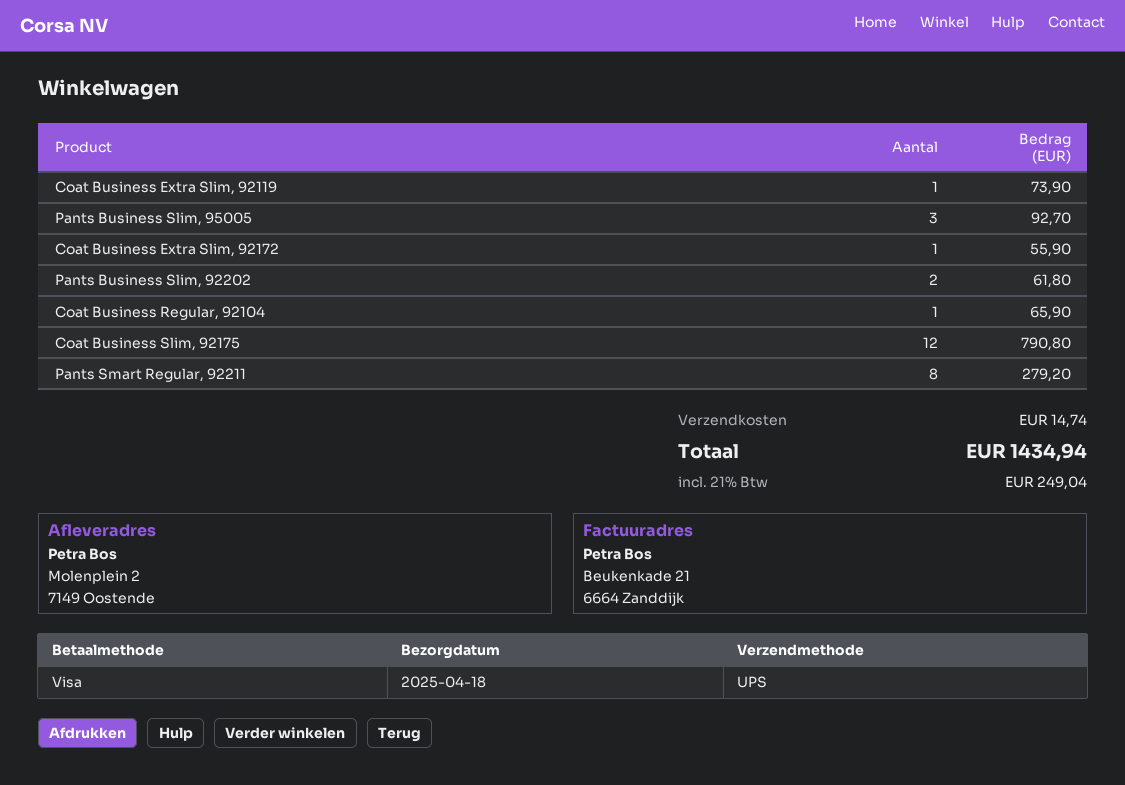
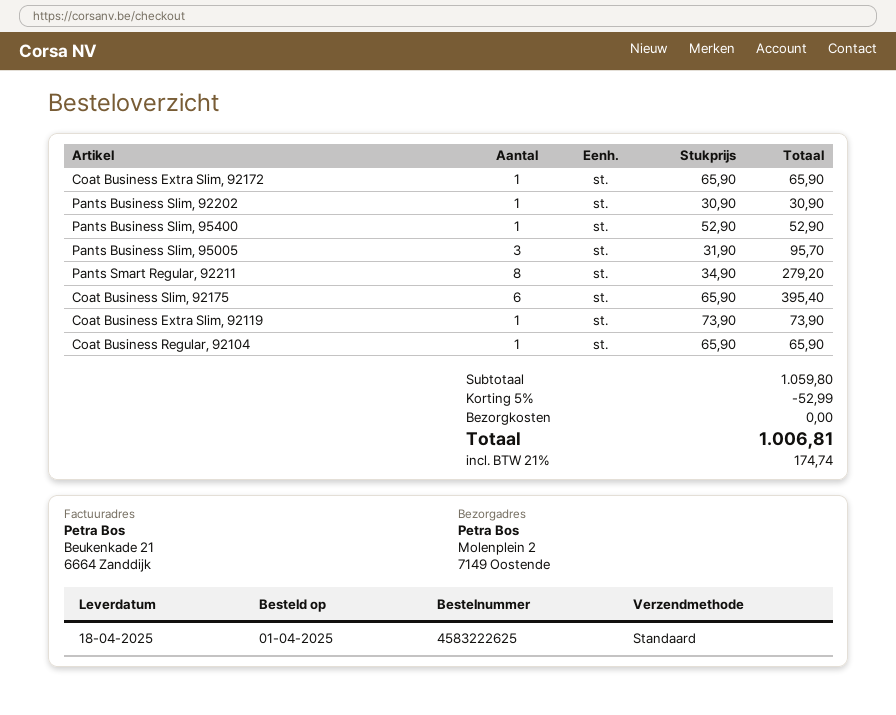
shipping method: UPS -> standard
Pants Business Slim, 95005: 3 for 92.70 -> 3 for 95.70
Coat Business Extra Slim, 92172: 1 for 55.90 -> 1 for 65.90
Pants Business Slim, 92202: 2 for 61.80 -> 1 for 30.90
Coat Business Slim, 92175: 12 for 790.80 -> 6 for 395.40
Pants Business Slim, 95400: none -> 1 for 52.90
discount: none -> 5% = 52.99
shipping: 14.74 -> 0.00
tax: 21% = 249.04 -> 21% = 174.74
total: 1434.94 -> 1006.81

